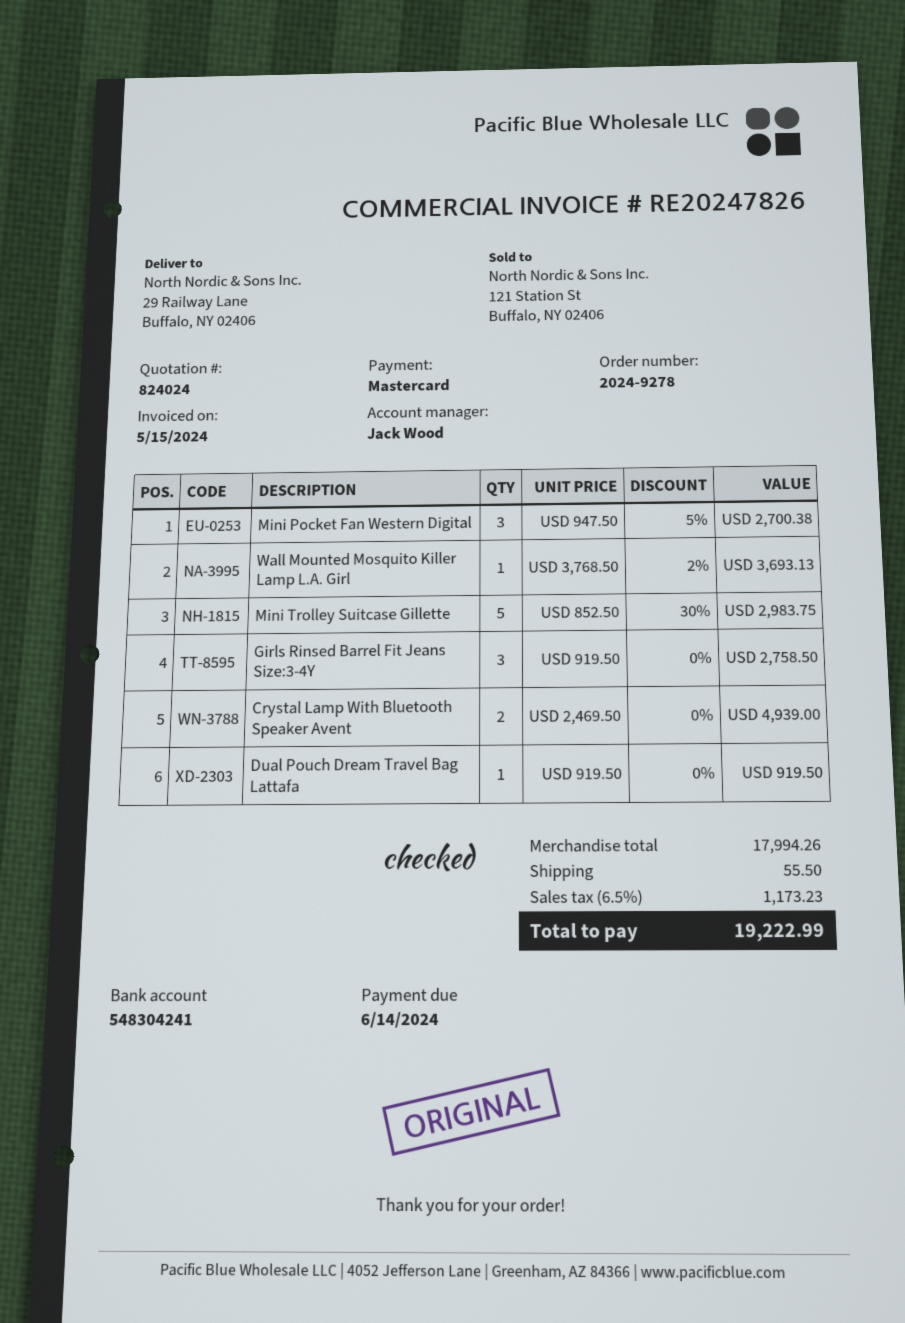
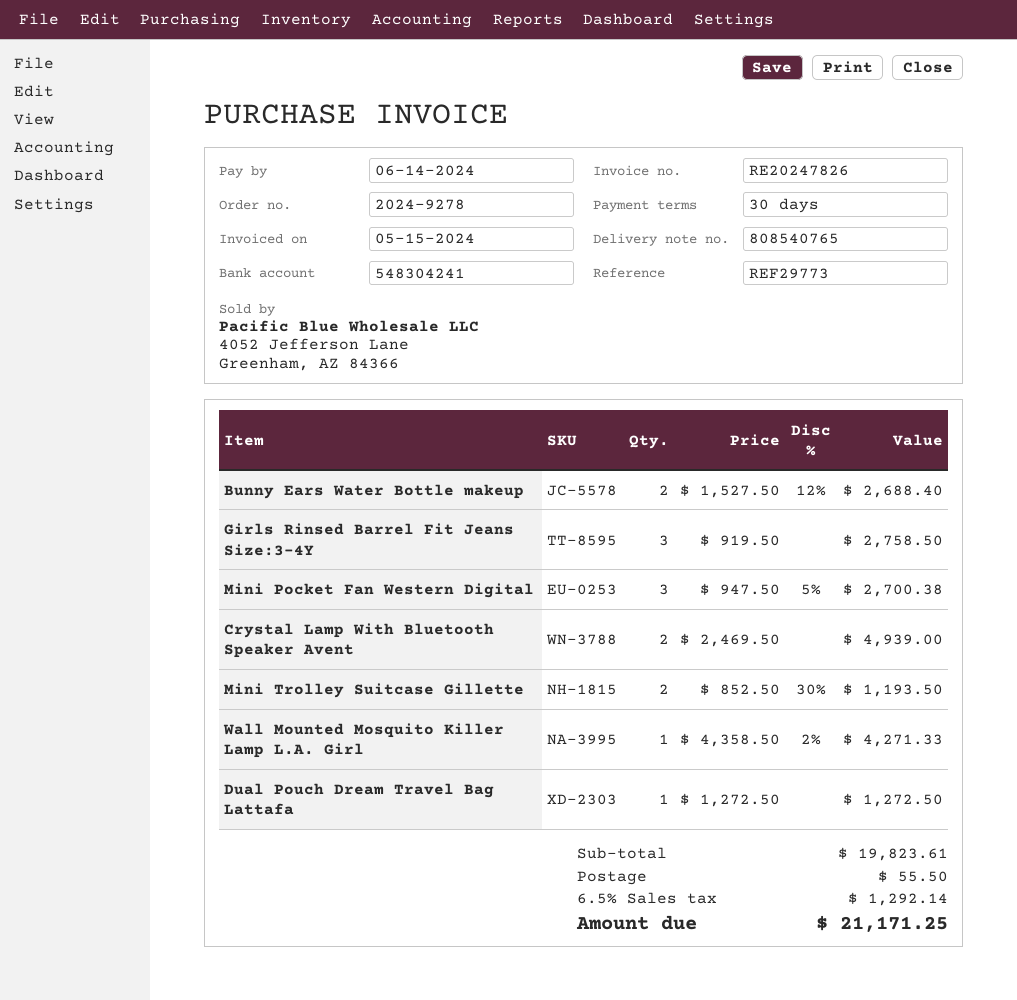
Wall Mounted Mosquito Killer Lamp L.A. Girl: 1 x 3768.50 - 2% = 3693.13 -> 1 x 4358.50 - 2% = 4271.33
Mini Trolley Suitcase Gillette: 5 x 852.50 - 30% = 2983.75 -> 2 x 852.50 - 30% = 1193.50
Dual Pouch Dream Travel Bag Lattafa: 1 x 919.50 = 919.50 -> 1 x 1272.50 = 1272.50
Bunny Ears Water Bottle makeup: none -> 2 x 1527.50 - 12% = 2688.40
subtotal: 17994.26 -> 19823.61
tax: 6.5% = 1173.23 -> 6.5% = 1292.14
total: 19222.99 -> 21171.25

